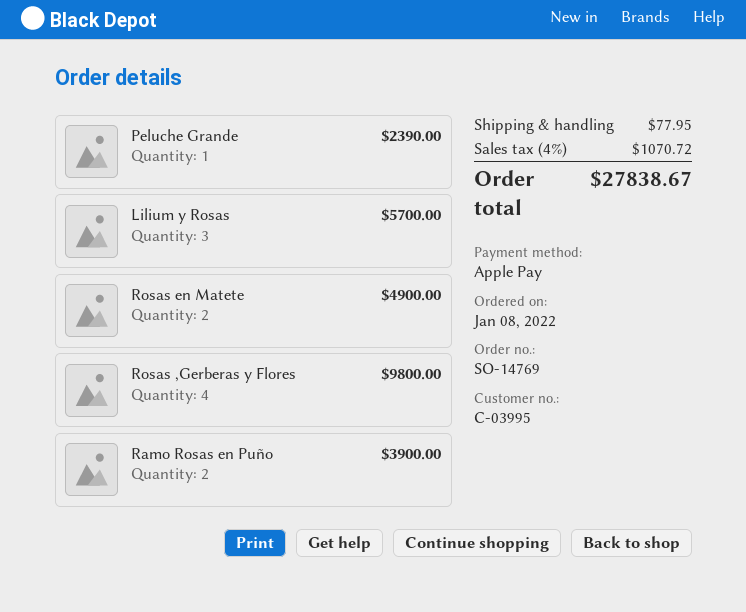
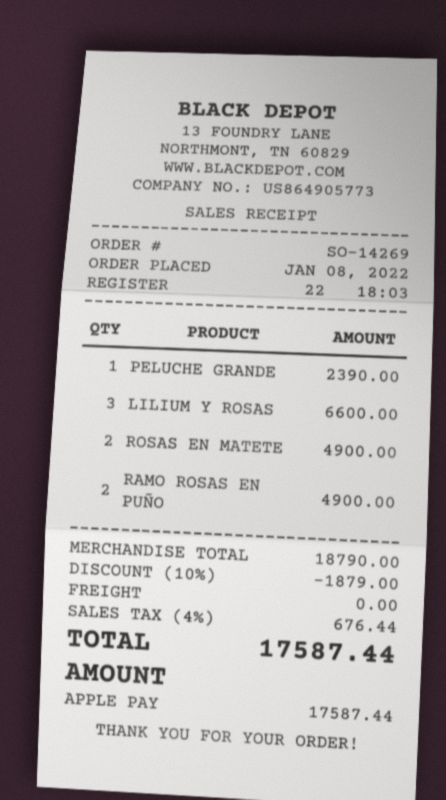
order number: SO-14769 -> SO-14269
Lilium y Rosas: 3 for 5700.00 -> 3 for 6600.00
Rosas ,Gerberas y Flores: 4 for 9800.00 -> none
Ramo Rosas en Puño: 2 for 3900.00 -> 2 for 4900.00
discount: none -> 10% = 1879.00
shipping: 77.95 -> 0.00
tax: 4% = 1070.72 -> 4% = 676.44
total: 27838.67 -> 17587.44

